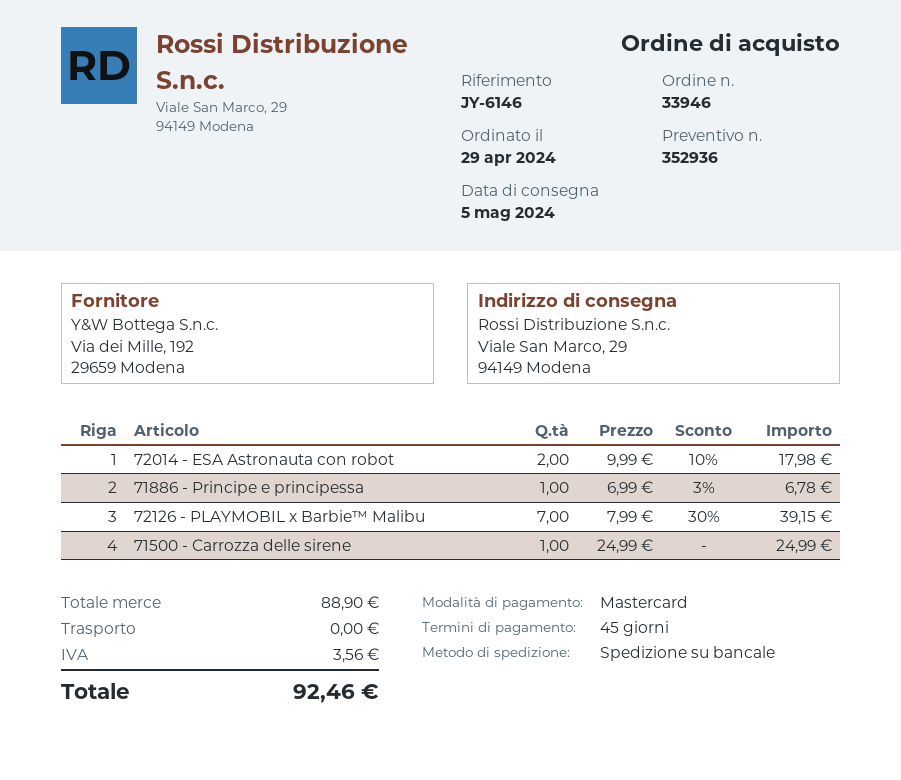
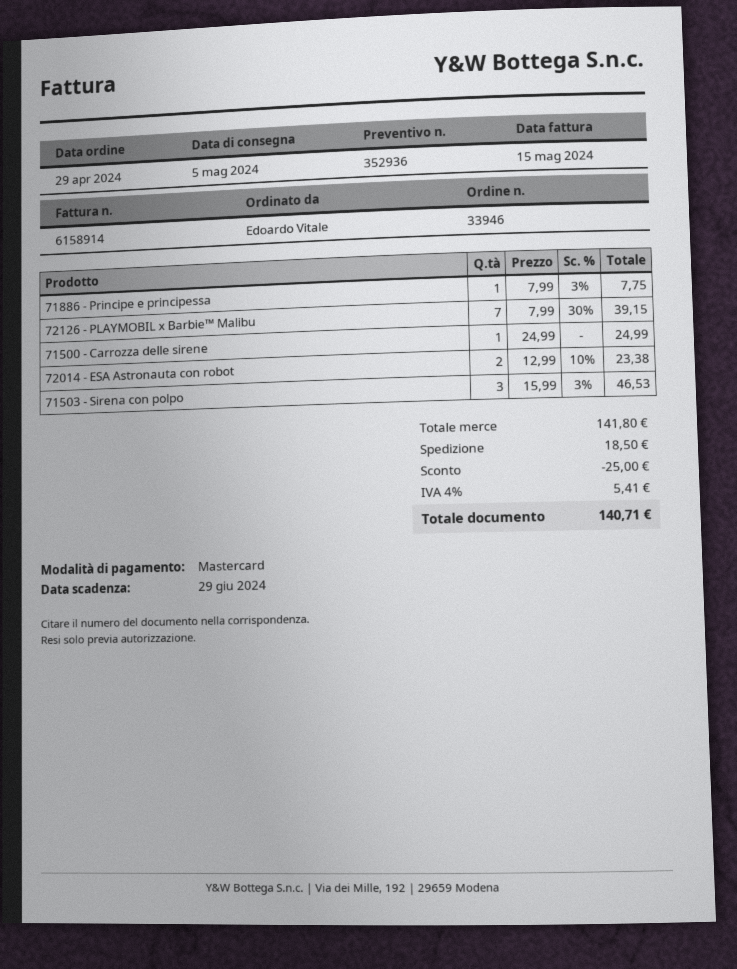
72014 - ESA Astronauta con robot: 2 x 9.99 - 10% = 17.98 -> 2 x 12.99 - 10% = 23.38
71886 - Principe e principessa: 1 x 6.99 - 3% = 6.78 -> 1 x 7.99 - 3% = 7.75
71503 - Sirena con polpo: none -> 3 x 15.99 - 3% = 46.53
subtotal: 88.90 -> 141.80
discount: none -> 25.00
shipping: 0.00 -> 18.50
tax: 3.56 -> 5.41
total: 92.46 -> 140.71

